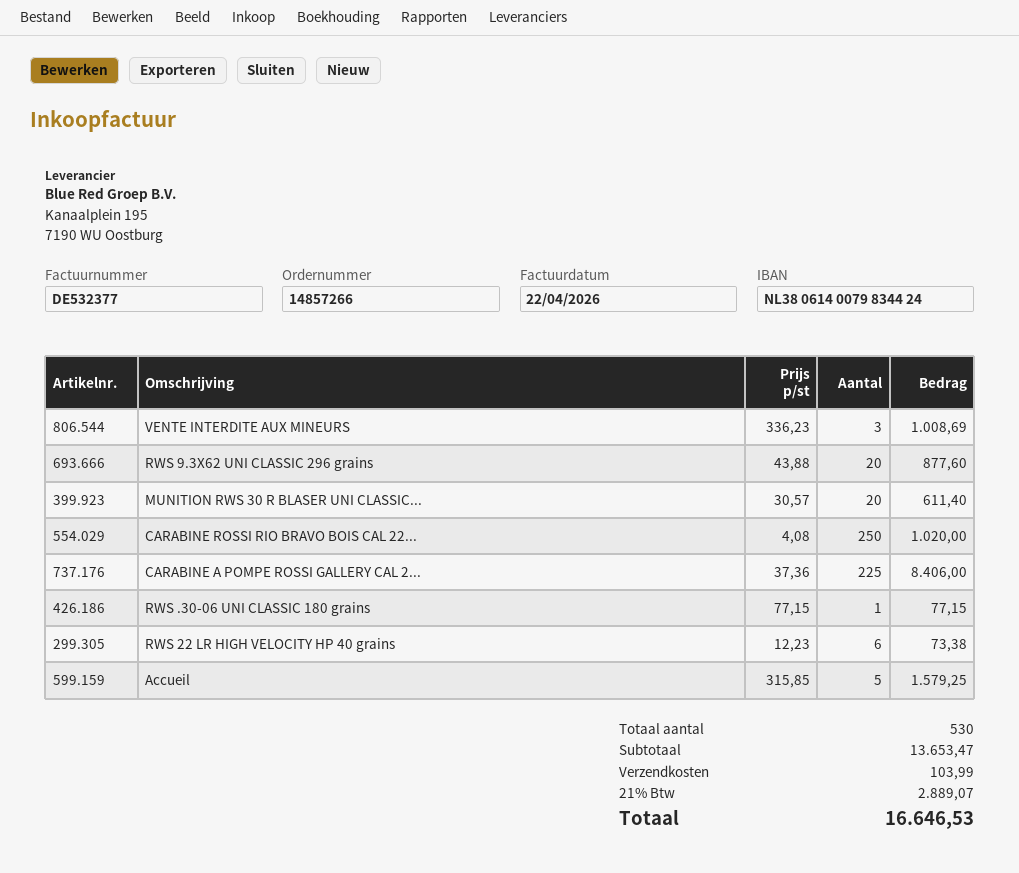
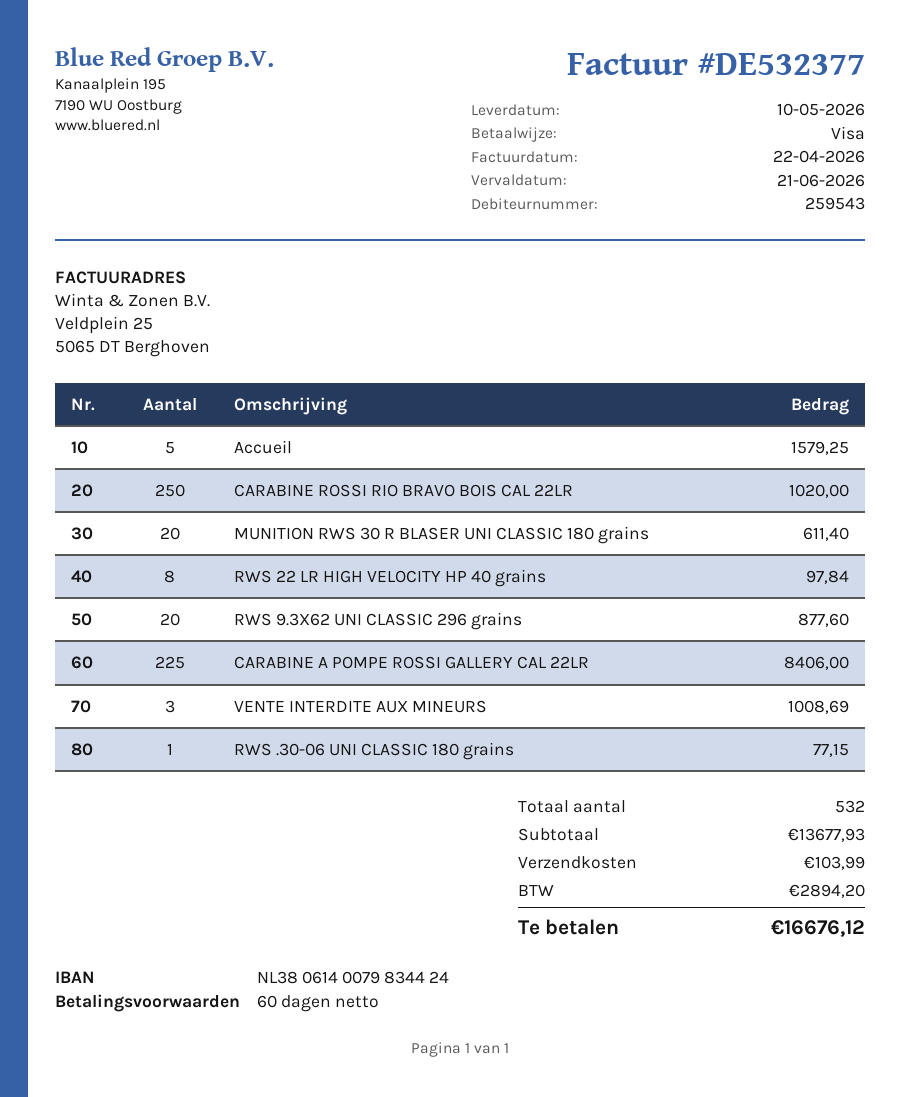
RWS 22 LR HIGH VELOCITY HP 40 grains: 6 for 73.38 -> 8 for 97.84
total quantity: 530 -> 532
subtotal: 13653.47 -> 13677.93
tax: 2889.07 -> 2894.20
total: 16646.53 -> 16676.12

